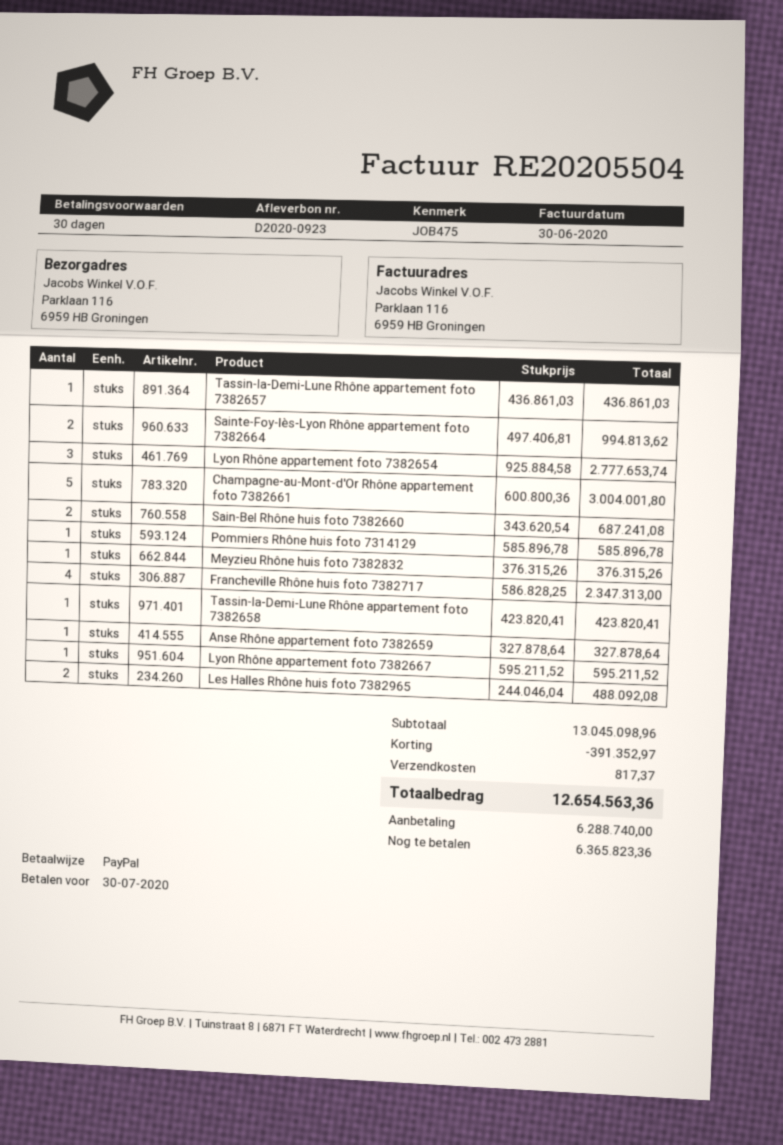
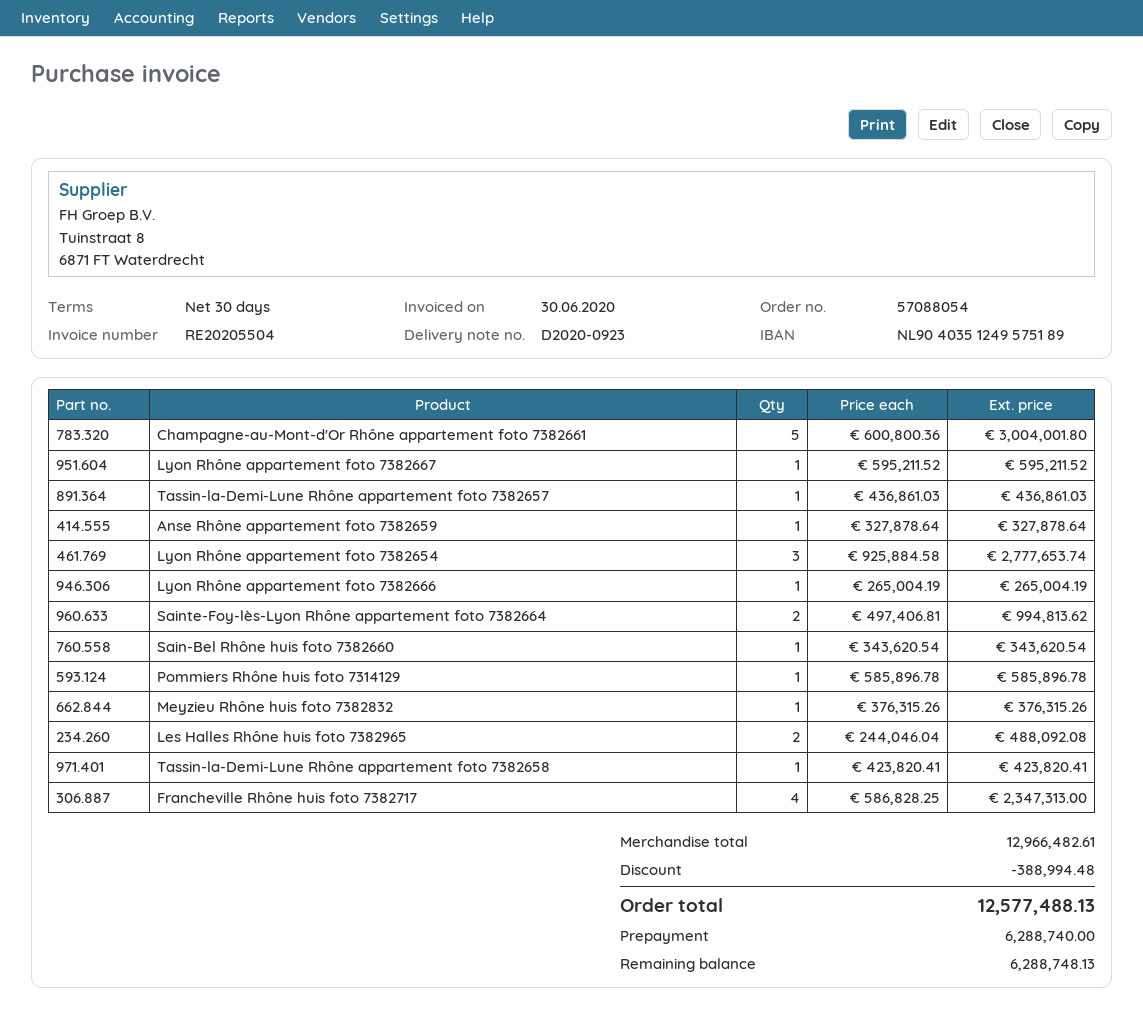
Sain-Bel Rhône huis foto 7382660: 2 x 343620.54 = 687241.08 -> 1 x 343620.54 = 343620.54
Lyon Rhône appartement foto 7382666: none -> 1 x 265004.19 = 265004.19
subtotal: 13045098.96 -> 12966482.61
discount: 391352.97 -> 388994.48
shipping: 817.37 -> none
total: 12654563.36 -> 12577488.13
balance: 6365823.36 -> 6288748.13

